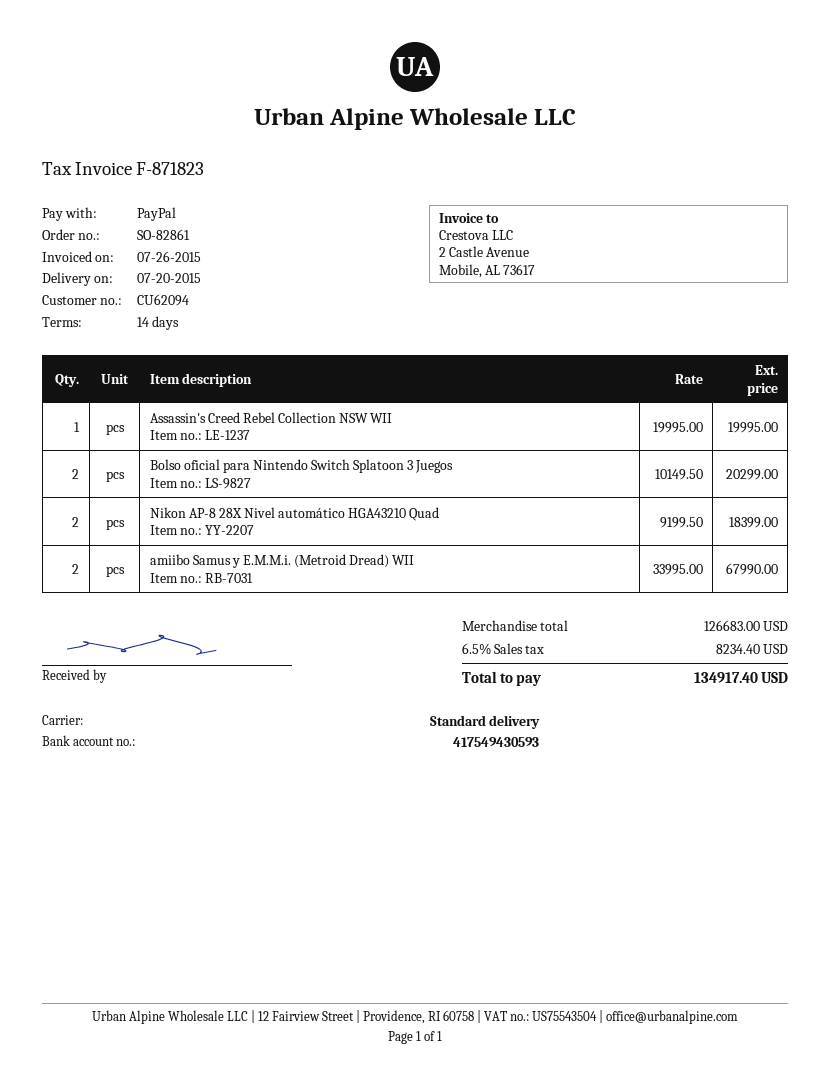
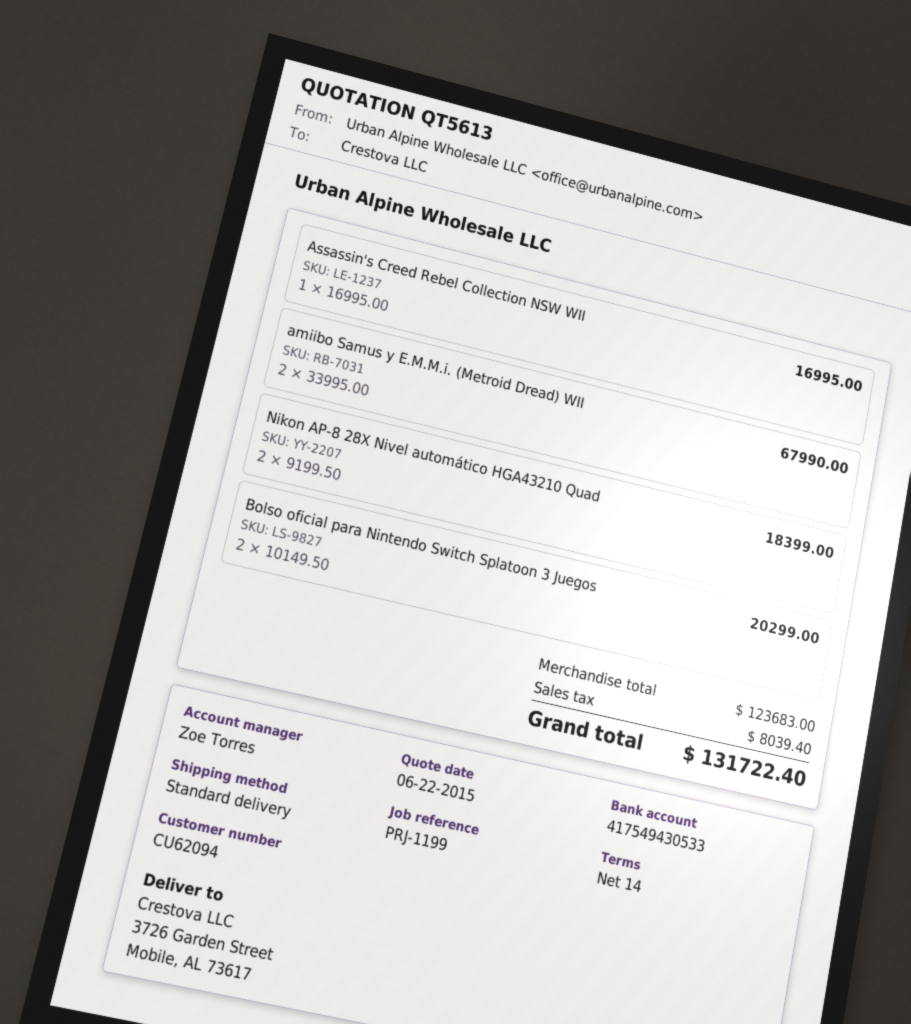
bank account: 417549430593 -> 417549430533
Assassin's Creed Rebel Collection NSW WII: 1 x 19995.00 = 19995.00 -> 1 x 16995.00 = 16995.00
subtotal: 126683.00 -> 123683.00
tax: 8234.40 -> 8039.40
total: 134917.40 -> 131722.40

